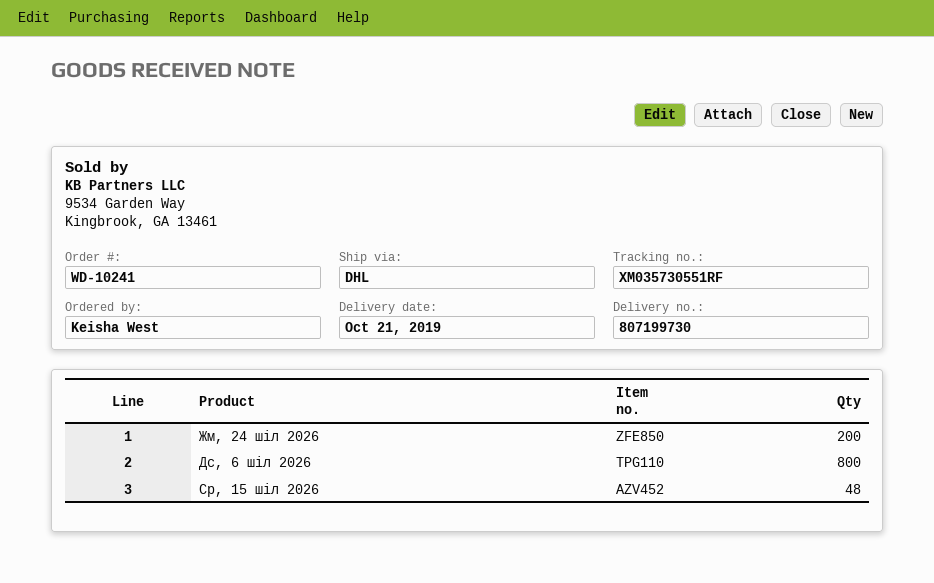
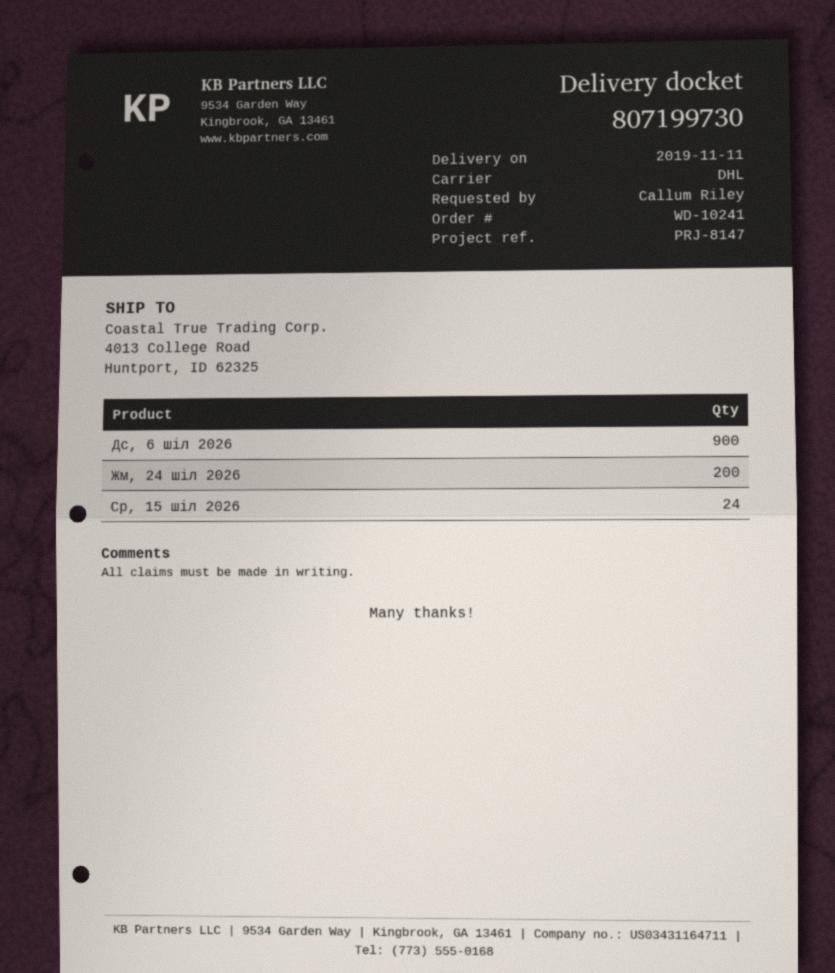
delivery date: 2019-10-21 -> 2019-11-11
ordered by: Keisha West -> Callum Riley
Дс, 6 шіл 2026: 800 -> 900
Ср, 15 шіл 2026: 48 -> 24

